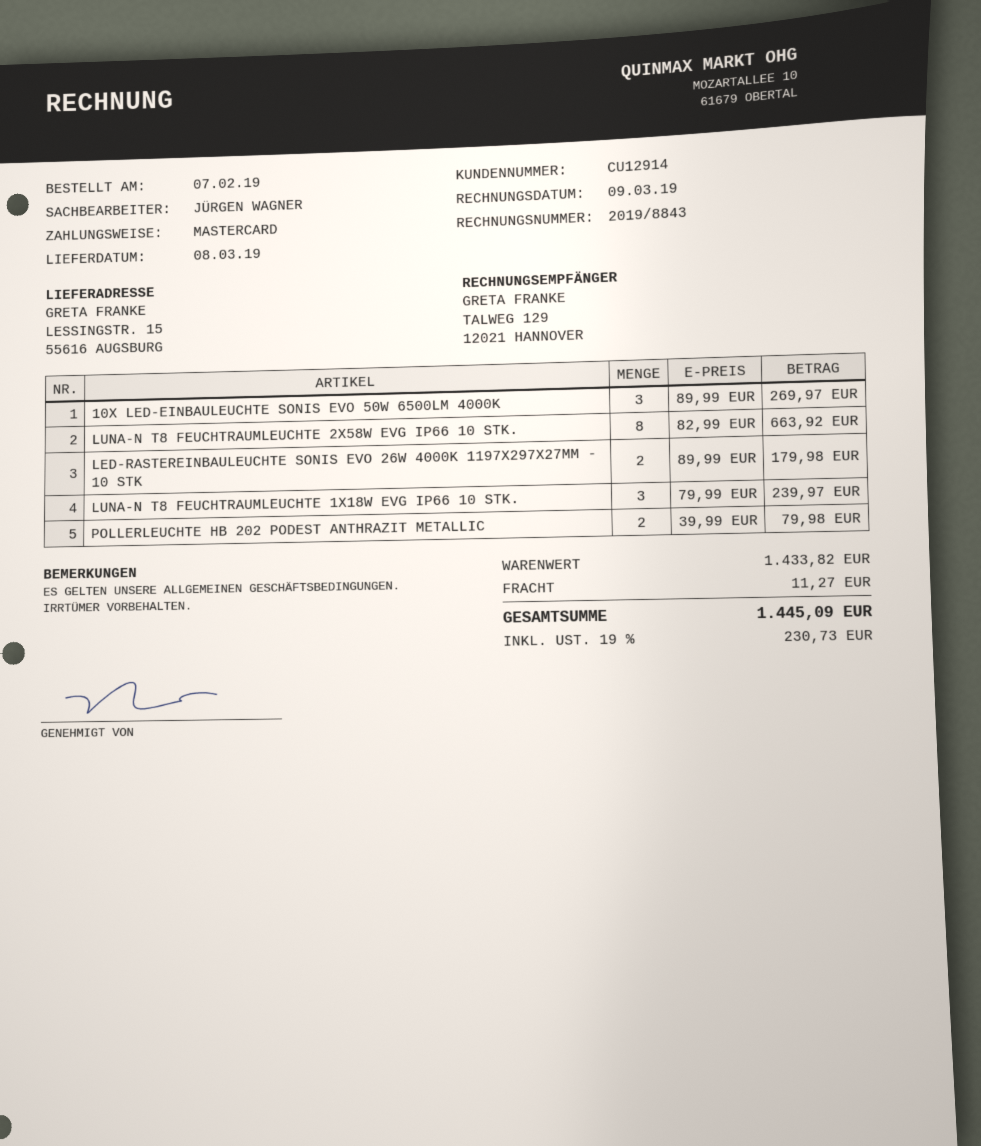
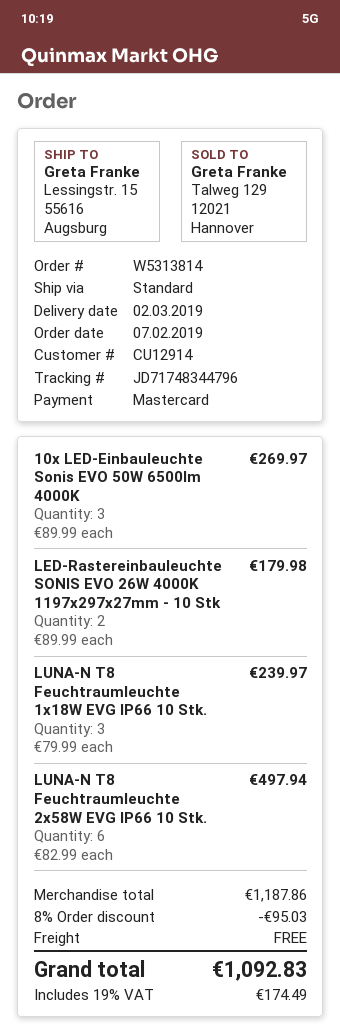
delivery date: 2019-03-08 -> 2019-03-02
LUNA-N T8 FEUCHTRAUMLEUCHTE 2X58W EVG IP66 10 STK.: 8 x 82.99 = 663.92 -> 6 x 82.99 = 497.94
POLLERLEUCHTE HB 202 PODEST ANTHRAZIT METALLIC: 2 x 39.99 = 79.98 -> none
subtotal: 1433.82 -> 1187.86
discount: none -> 8% = 95.03
shipping: 11.27 -> 0.00
tax: 19% = 230.73 -> 19% = 174.49
total: 1445.09 -> 1092.83

